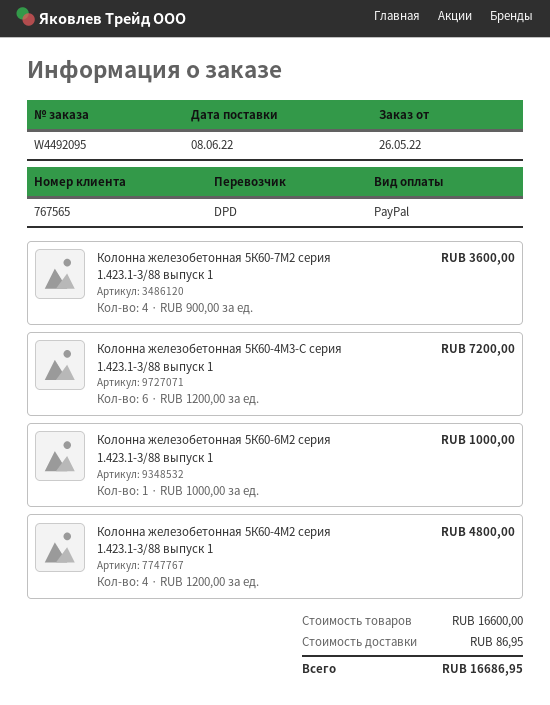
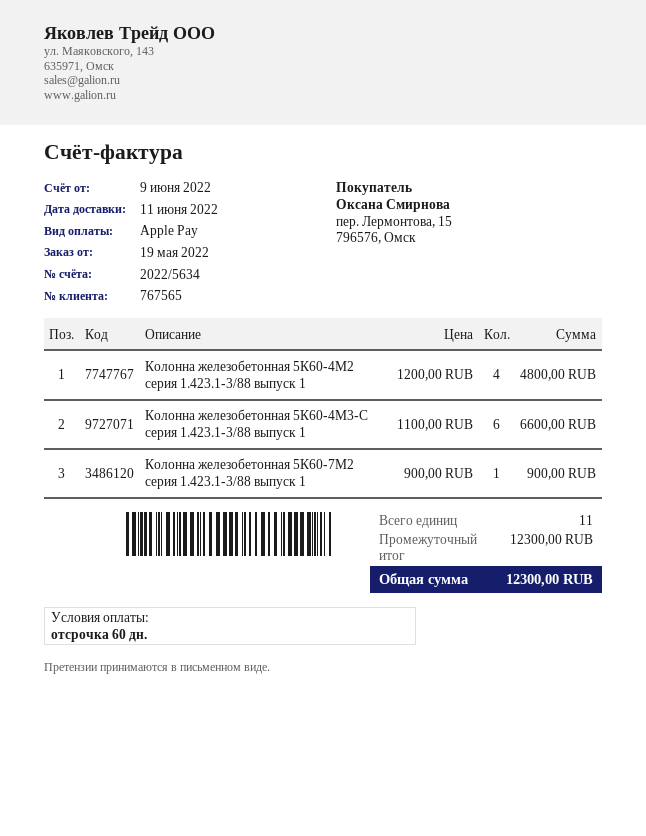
order date: 2022-05-26 -> 2022-05-19
delivery date: 2022-06-08 -> 2022-06-11
payment method: PayPal -> Apple Pay
Колонна железобетонная 5К60-7М2 серия 1.423.1-3/88 выпуск 1: 4 x 900.00 = 3600.00 -> 1 x 900.00 = 900.00
Колонна железобетонная 5К60-4М3-С серия 1.423.1-3/88 выпуск 1: 6 x 1200.00 = 7200.00 -> 6 x 1100.00 = 6600.00
Колонна железобетонная 5К60-6М2 серия 1.423.1-3/88 выпуск 1: 1 x 1000.00 = 1000.00 -> none
subtotal: 16600.00 -> 12300.00
shipping: 86.95 -> none
total: 16686.95 -> 12300.00

